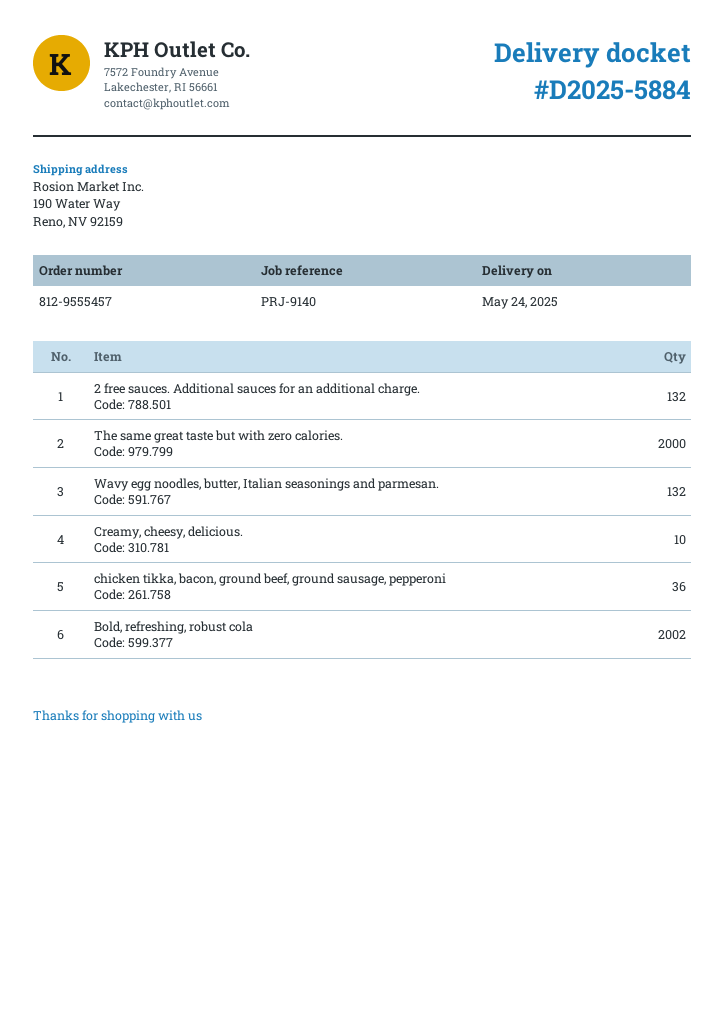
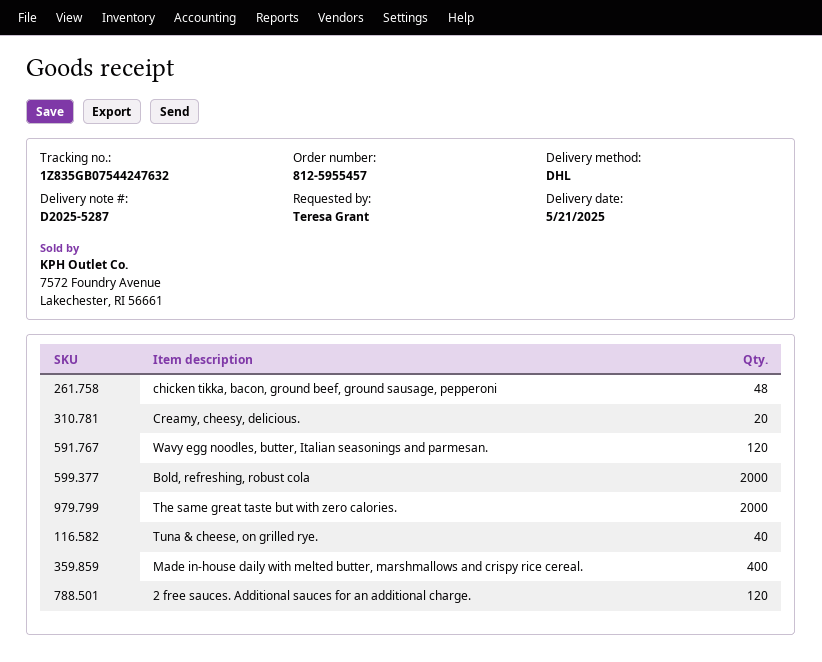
order number: 812-9555457 -> 812-5955457
delivery note number: D2025-5884 -> D2025-5287
delivery date: 2025-05-24 -> 2025-05-21
2 free sauces. Additional sauces for an additional charge.: 132 -> 120
Wavy egg noodles, butter, Italian seasonings and parmesan.: 132 -> 120
Creamy, cheesy, delicious.: 10 -> 20
chicken tikka, bacon, ground beef, ground sausage, pepperoni: 36 -> 48
Bold, refreshing, robust cola: 2002 -> 2000
Tuna & cheese, on grilled rye.: none -> 40
Made in-house daily with melted butter, marshmallows and crispy rice cereal.: none -> 400

